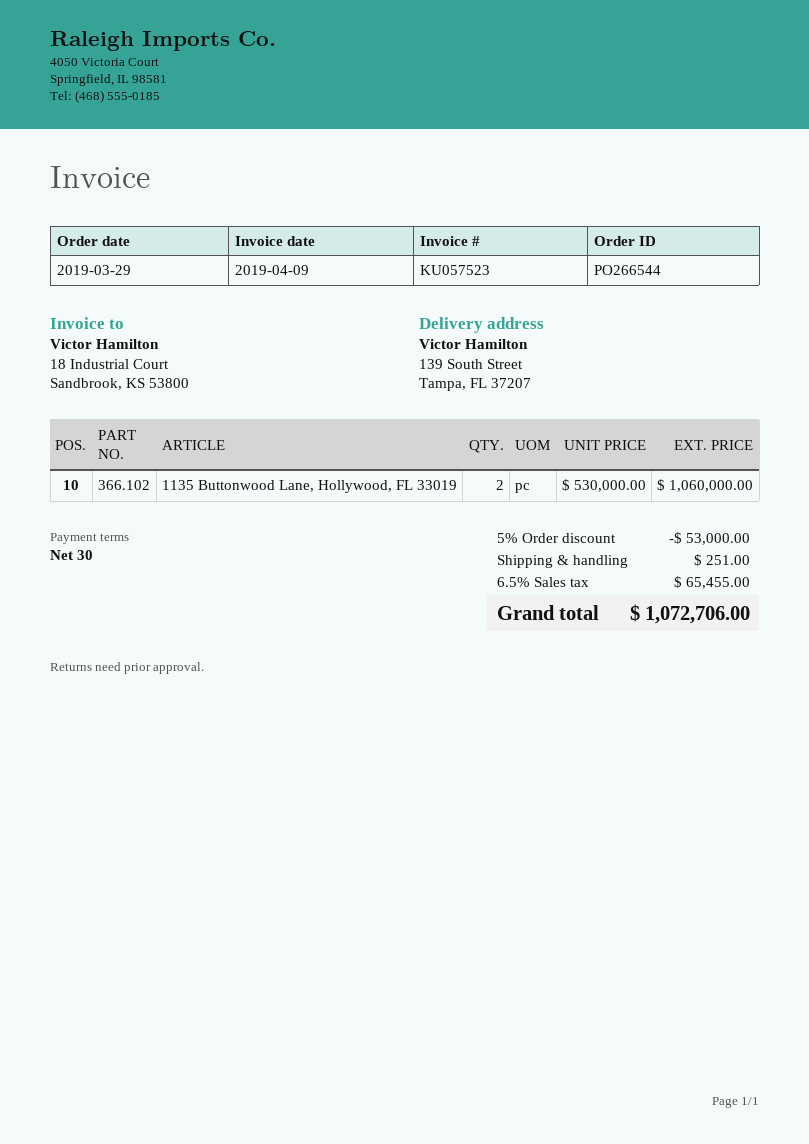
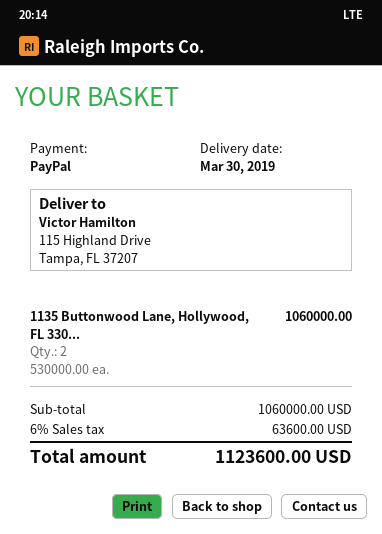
ship to: 139 South Street, Tampa, FL 37207 -> 115 Highland Drive, Tampa, FL 37207
discount: 5% = 53000.00 -> none
shipping: 251.00 -> none
tax: 6.5% = 65455.00 -> 6% = 63600.00
total: 1072706.00 -> 1123600.00

